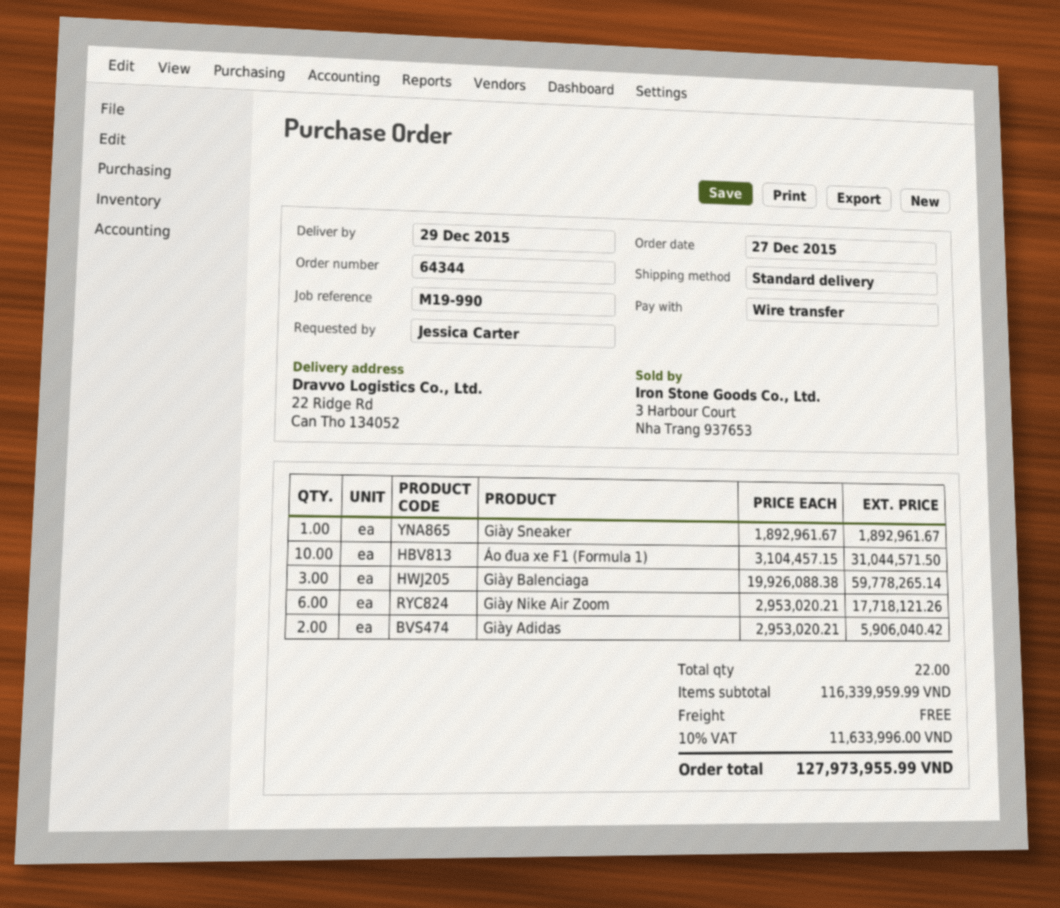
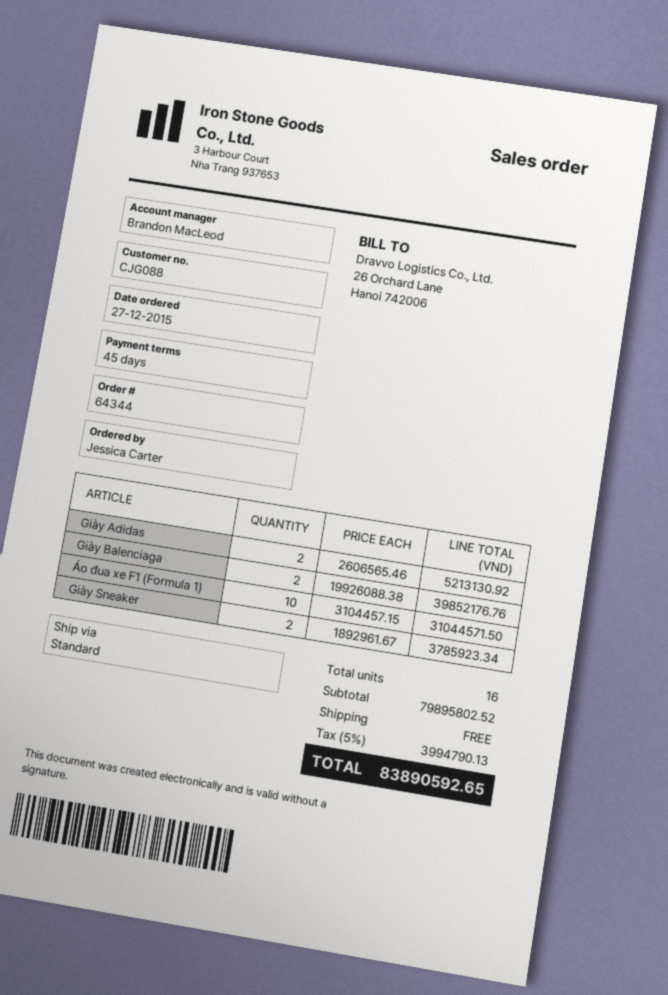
Giày Sneaker: 1 x 1892961.67 = 1892961.67 -> 2 x 1892961.67 = 3785923.34
Giày Balenciaga: 3 x 19926088.38 = 59778265.14 -> 2 x 19926088.38 = 39852176.76
Giày Nike Air Zoom: 6 x 2953020.21 = 17718121.26 -> none
Giày Adidas: 2 x 2953020.21 = 5906040.42 -> 2 x 2606565.46 = 5213130.92
total quantity: 22 -> 16
subtotal: 116339959.99 -> 79895802.52
tax: 10% = 11633996.00 -> 5% = 3994790.13
total: 127973955.99 -> 83890592.65

